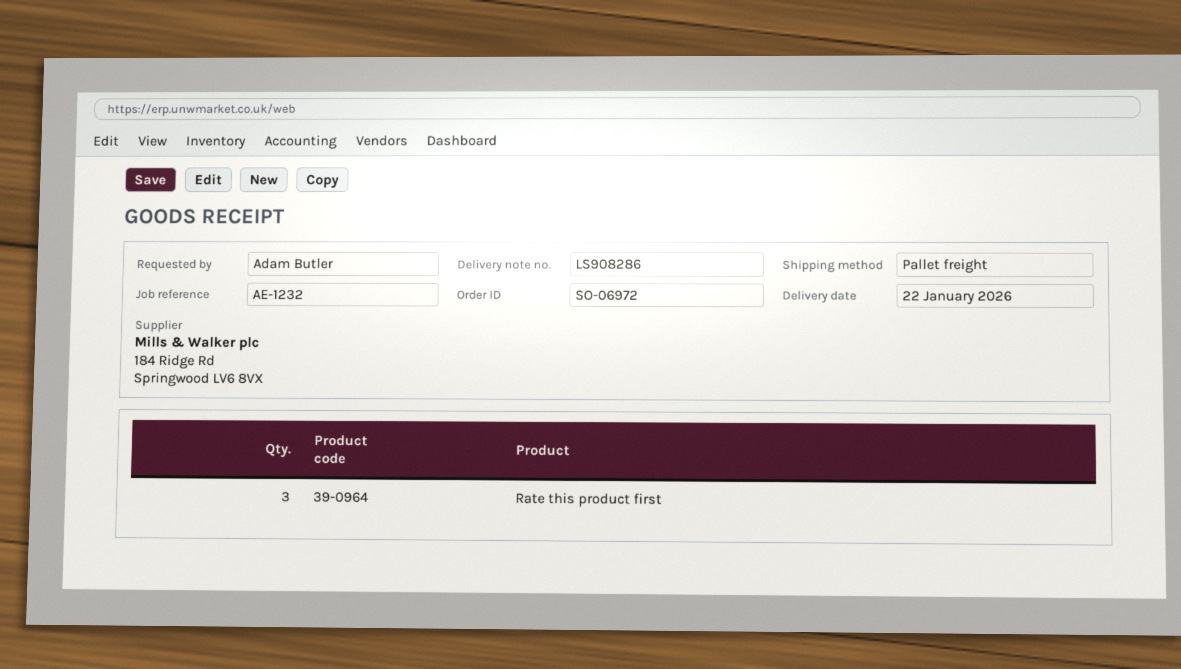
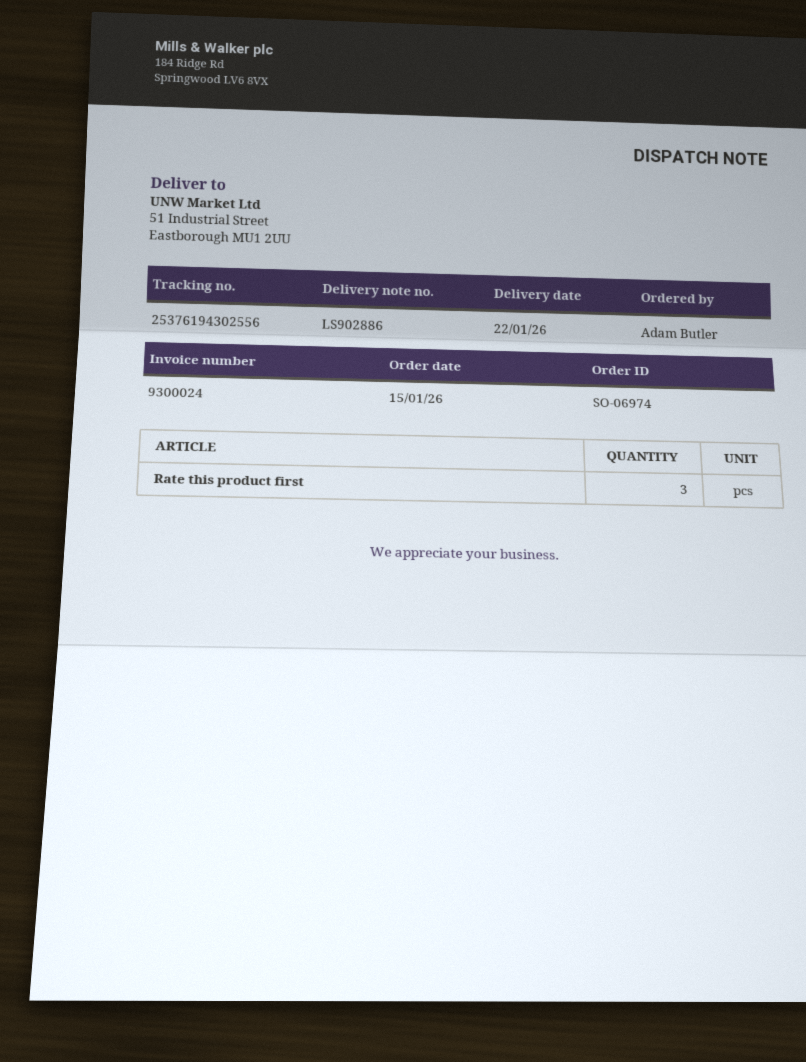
order number: SO-06972 -> SO-06974
delivery note number: LS908286 -> LS902886

